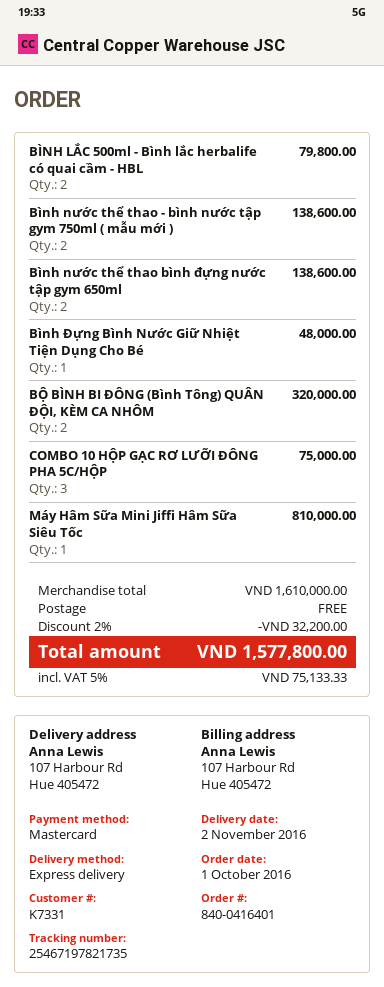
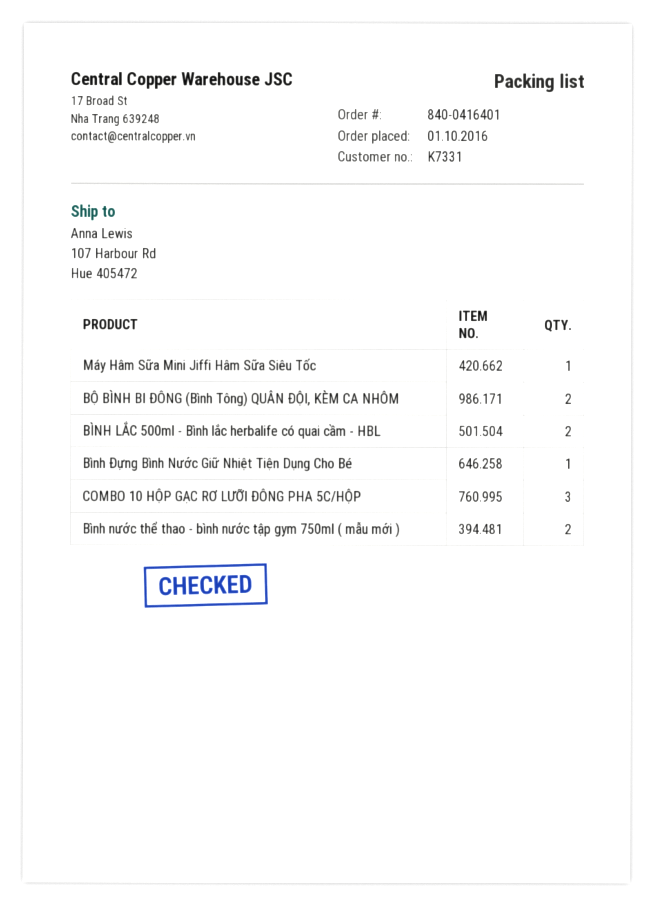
Bình nước thể thao bình đựng nước tập gym 650ml: 2 -> none

